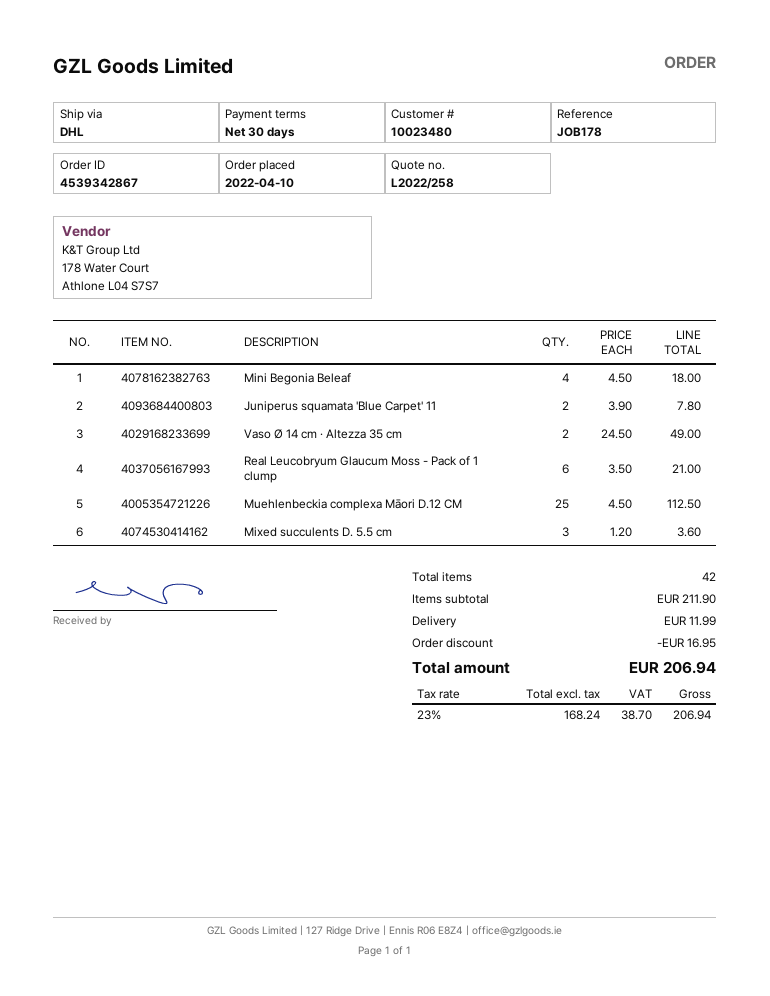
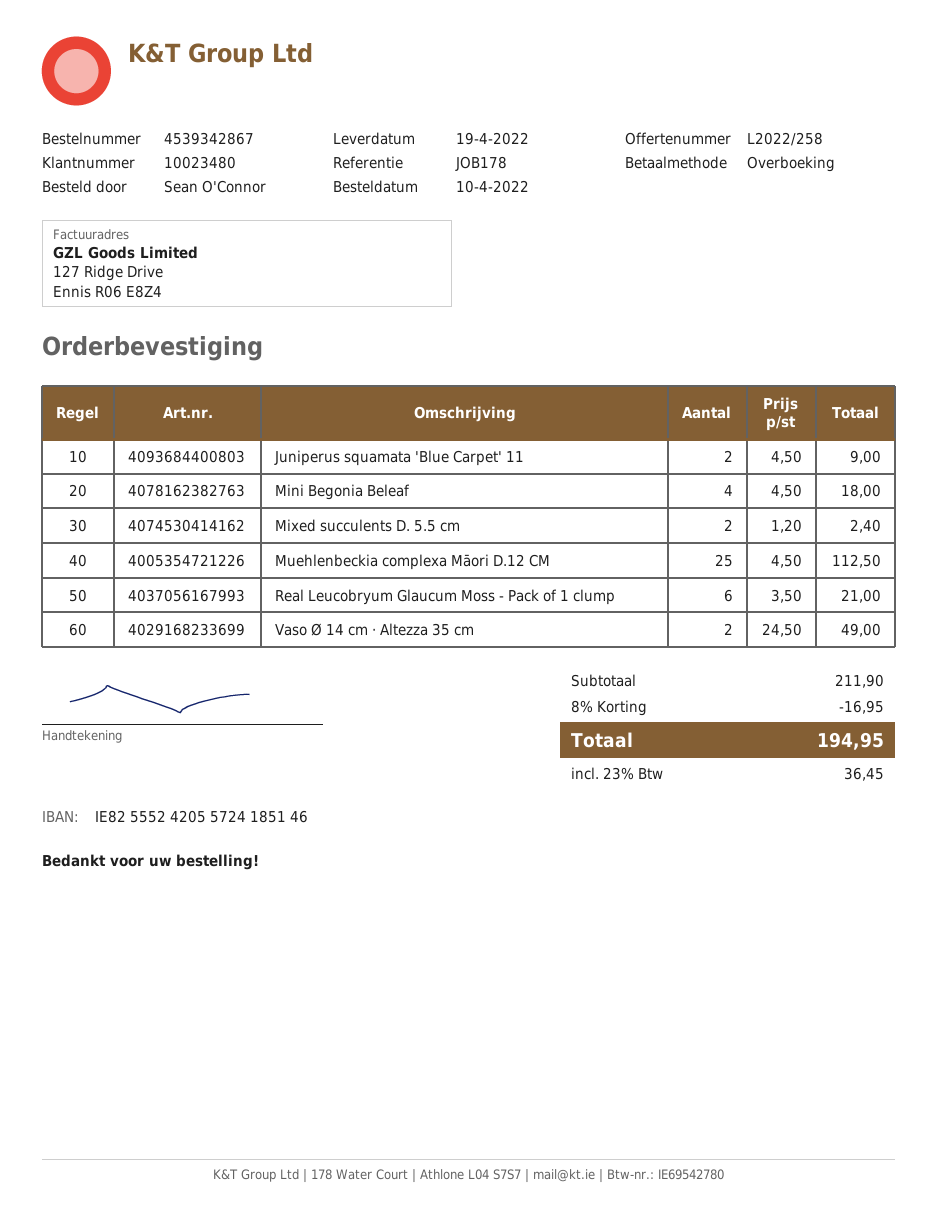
Juniperus squamata 'Blue Carpet' 11: 2 x 3.90 = 7.80 -> 2 x 4.50 = 9.00
Mixed succulents D. 5.5 cm: 3 x 1.20 = 3.60 -> 2 x 1.20 = 2.40
shipping: 11.99 -> none
tax: 23% = 38.70 -> 23% = 36.45
total: 206.94 -> 194.95

